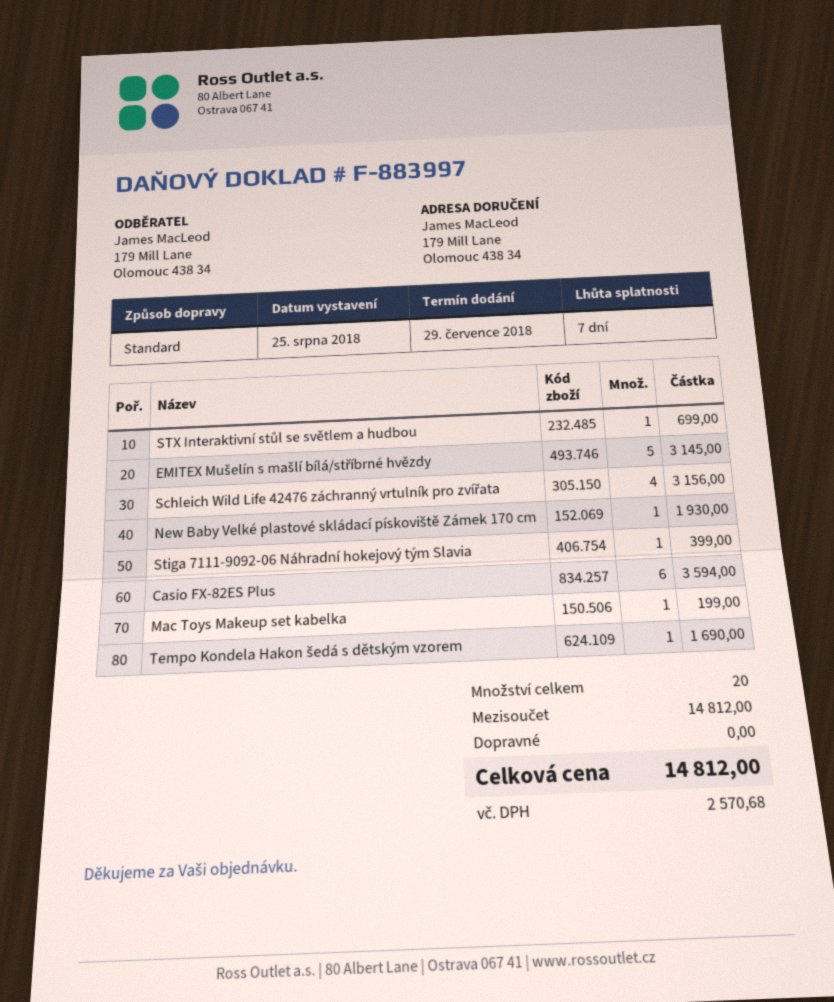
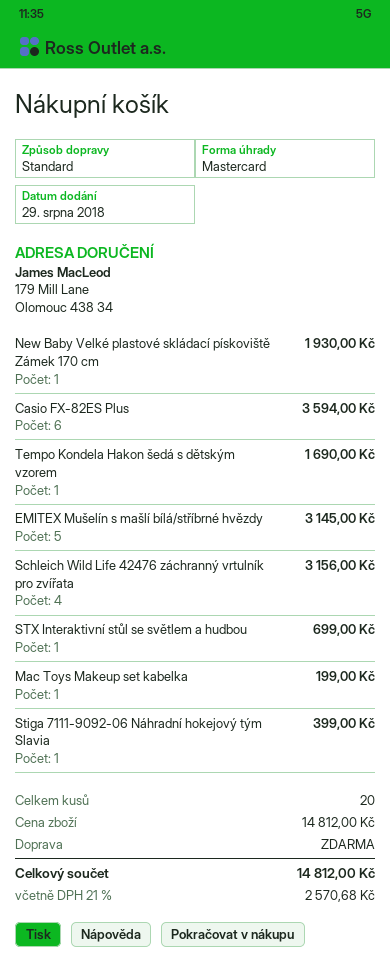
delivery date: 2018-07-29 -> 2018-08-29

